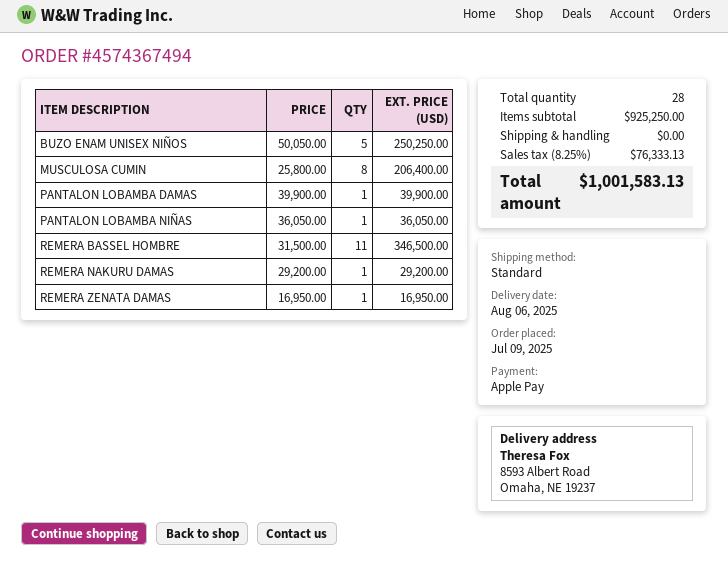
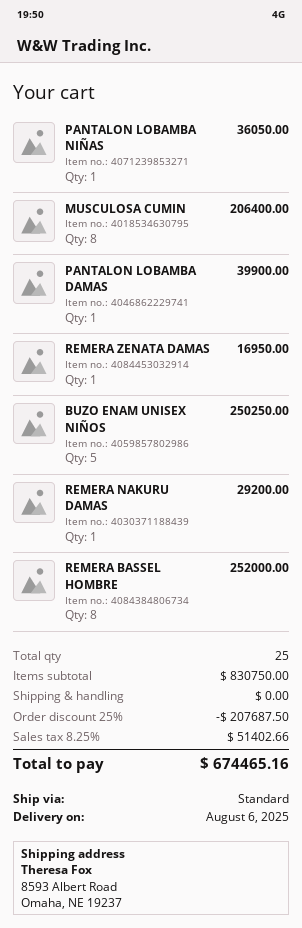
REMERA BASSEL HOMBRE: 11 for 346500.00 -> 8 for 252000.00
total quantity: 28 -> 25
subtotal: 925250.00 -> 830750.00
discount: none -> 25% = 207687.50
tax: 8.25% = 76333.13 -> 8.25% = 51402.66
total: 1001583.13 -> 674465.16

